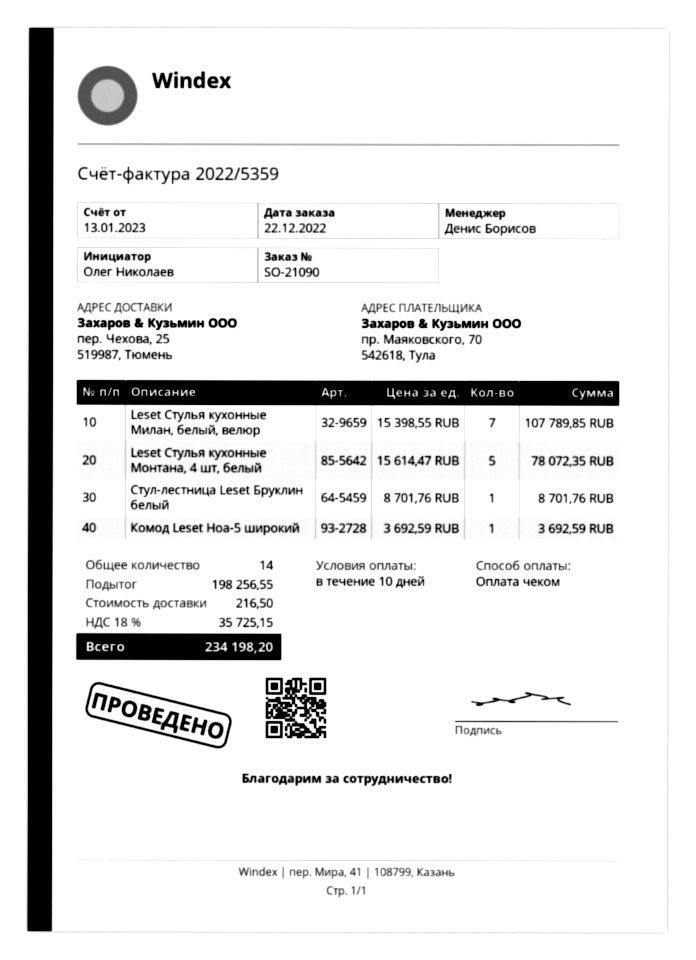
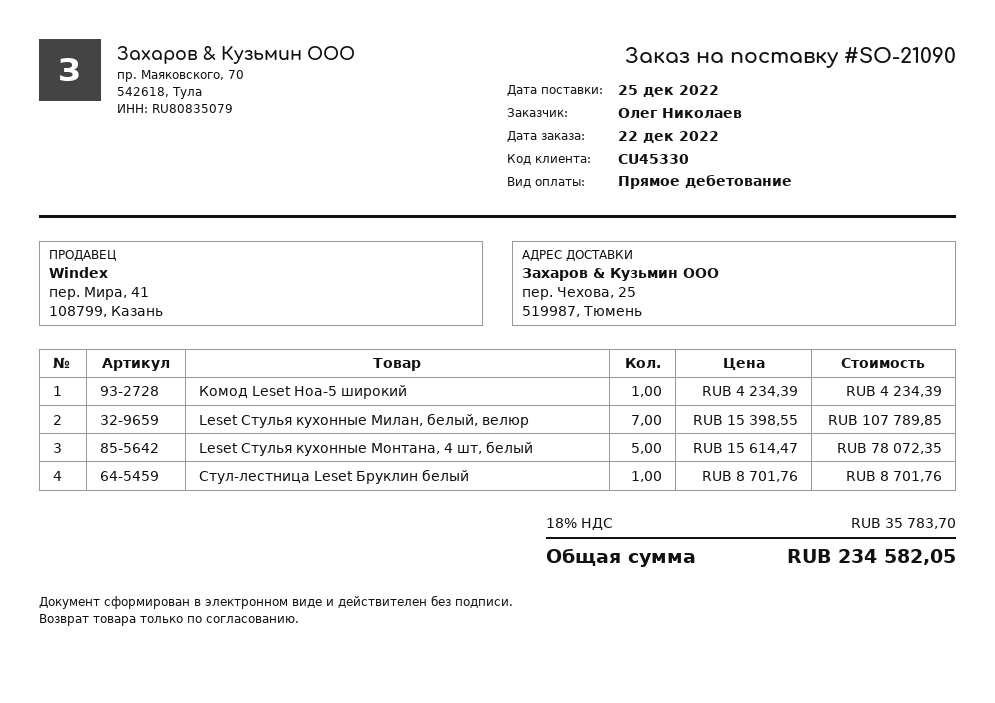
payment method: cheque -> direct debit
Комод Leset Ноа-5 широкий: 1 x 3692.59 = 3692.59 -> 1 x 4234.39 = 4234.39
shipping: 216.50 -> none
tax: 18% = 35725.15 -> 18% = 35783.70
total: 234198.20 -> 234582.05

